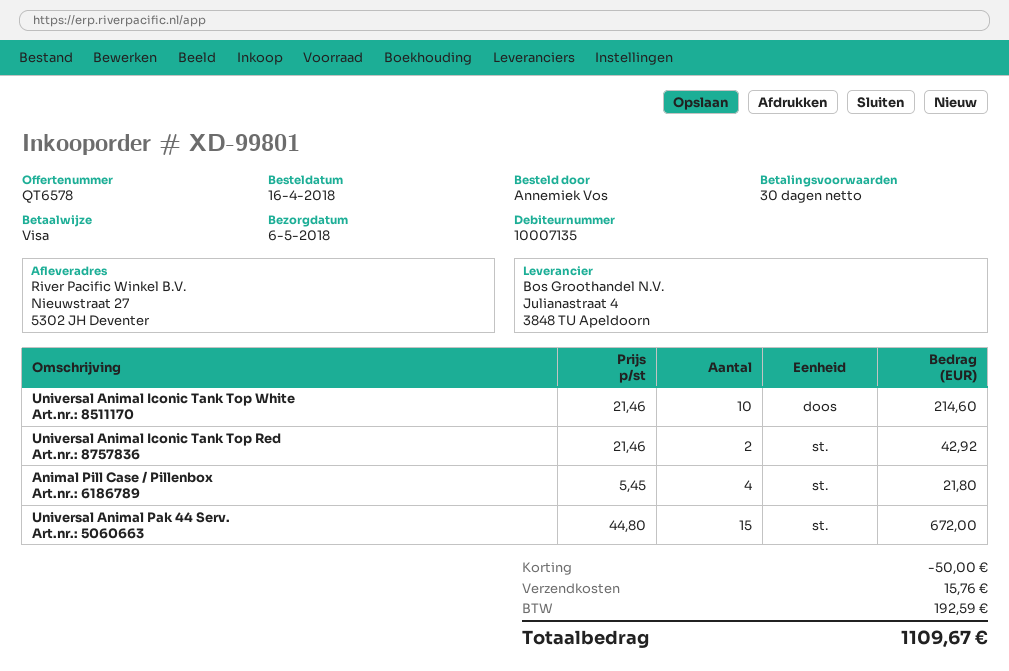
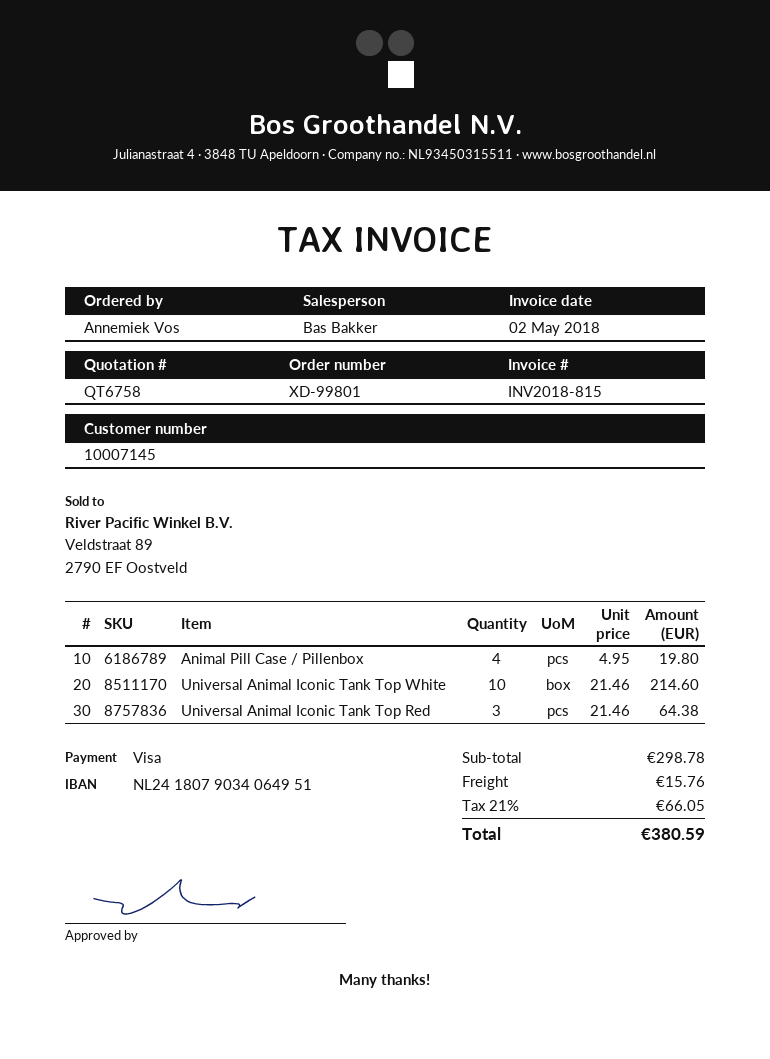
quote number: QT6578 -> QT6758
customer number: 10007135 -> 10007145
Universal Animal Iconic Tank Top Red: 2 x 21.46 = 42.92 -> 3 x 21.46 = 64.38
Animal Pill Case / Pillenbox: 4 x 5.45 = 21.80 -> 4 x 4.95 = 19.80
Universal Animal Pak 44 Serv.: 15 x 44.80 = 672.00 -> none
discount: 50.00 -> none
tax: 192.59 -> 66.05
total: 1109.67 -> 380.59

